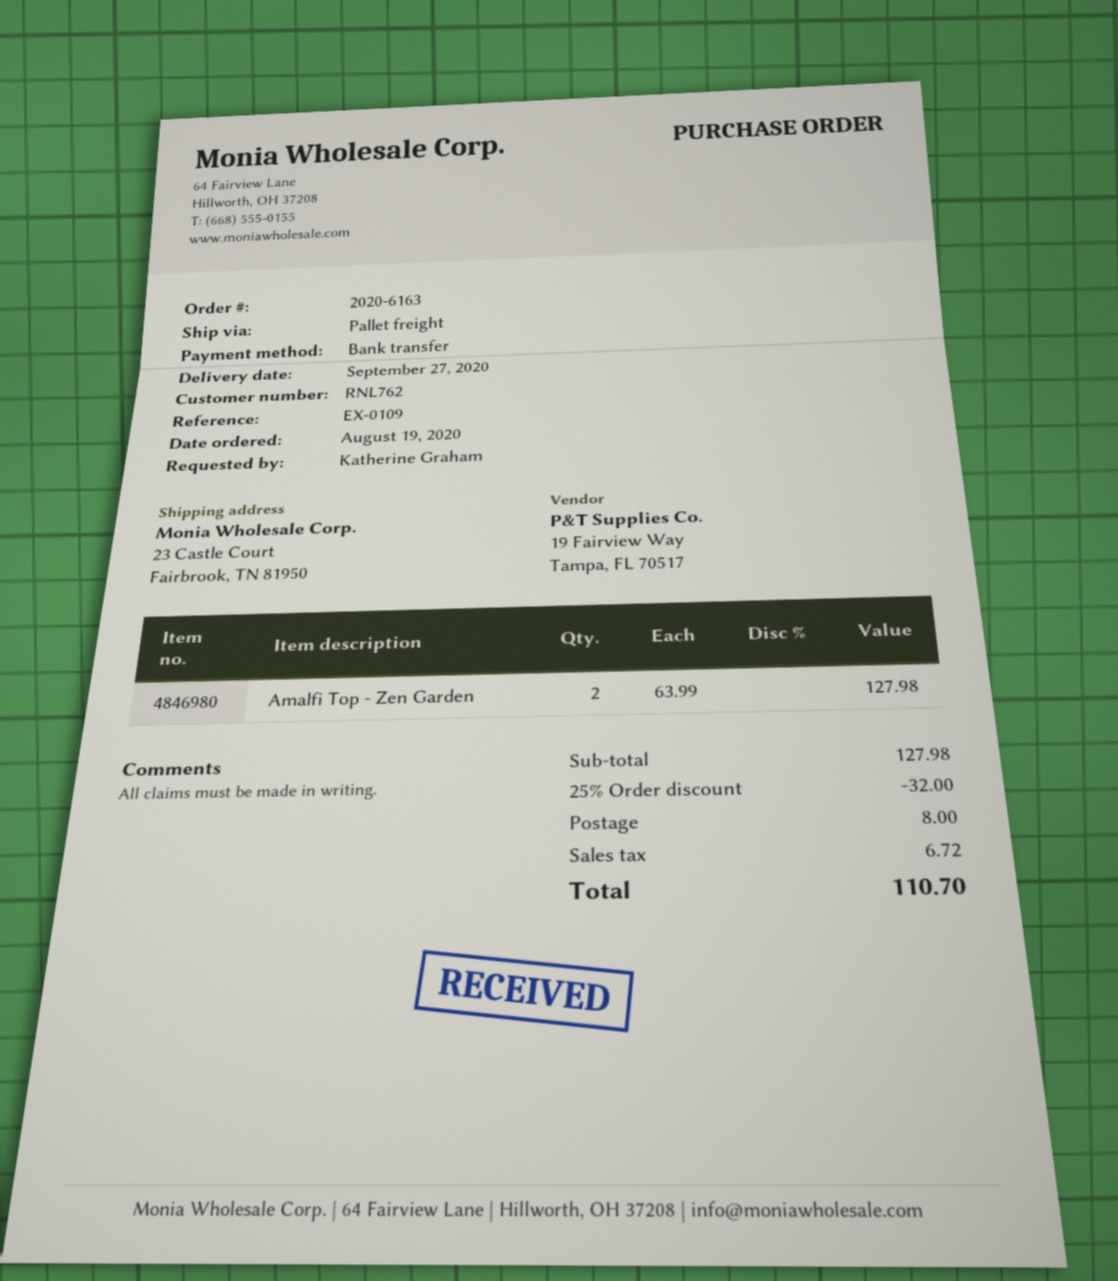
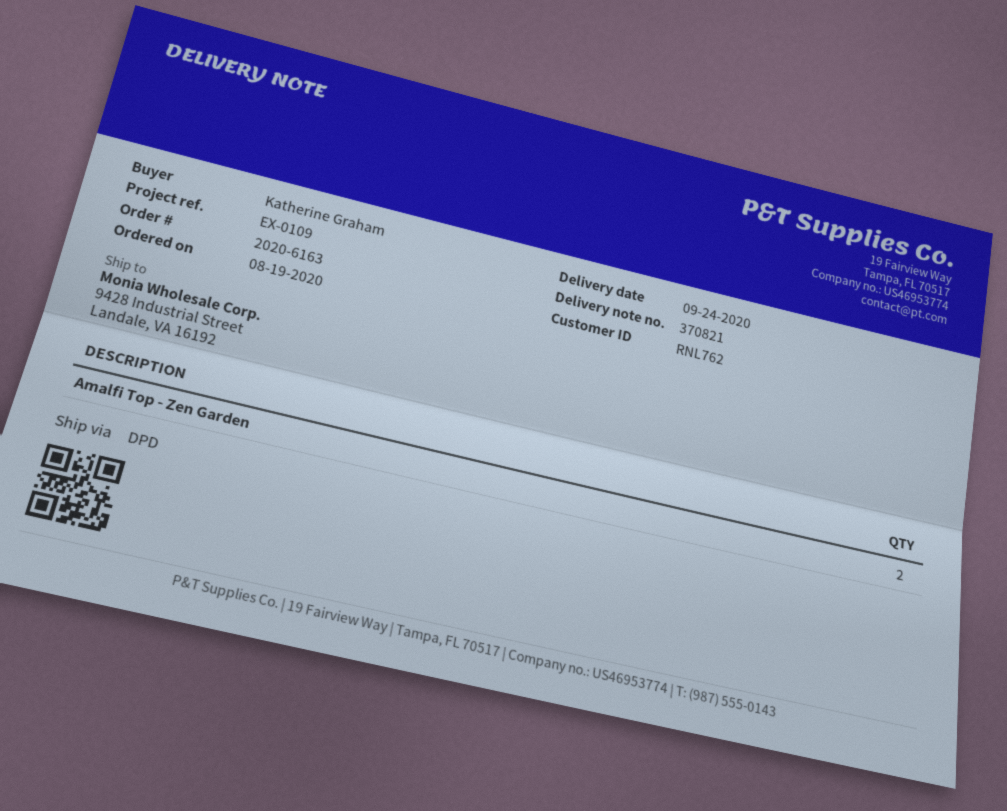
delivery date: 2020-09-27 -> 2020-09-24
shipping method: pallet freight -> DPD
ship to: 23 Castle Court, Fairbrook, TN 81950 -> 9428 Industrial Street, Landale, VA 16192

